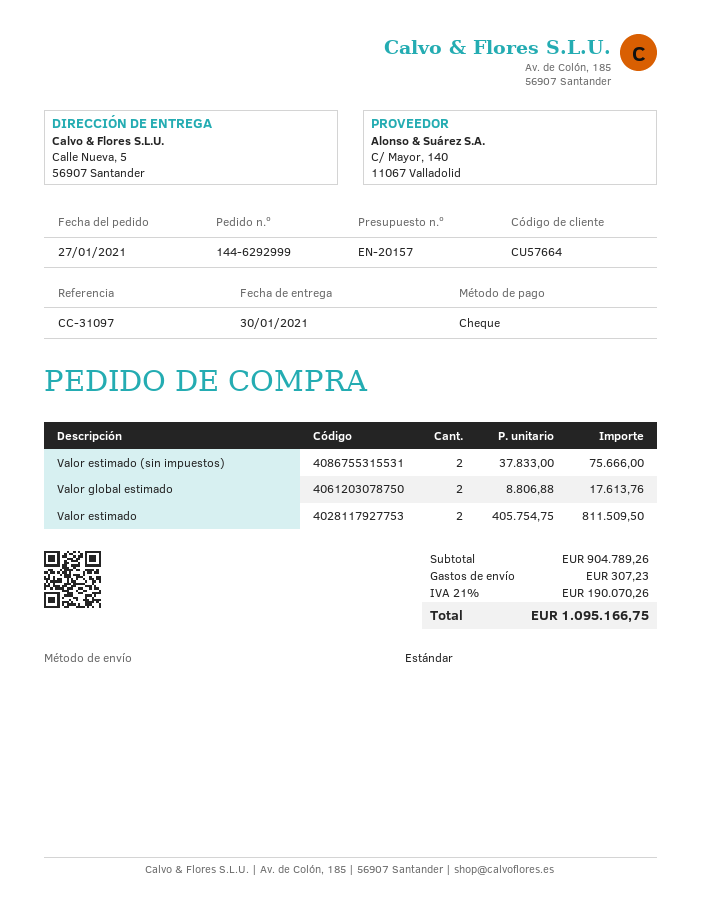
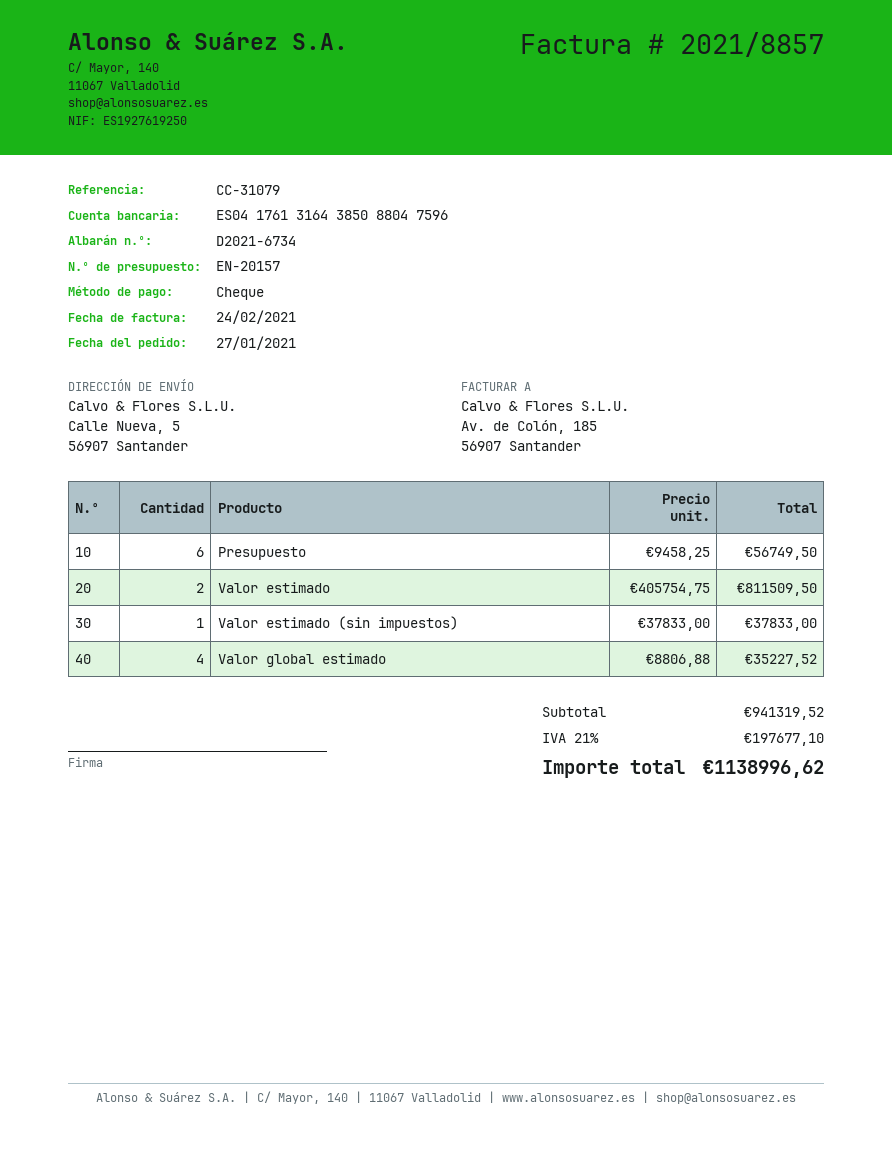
reference: CC-31097 -> CC-31079
Valor estimado (sin impuestos): 2 x 37833.00 = 75666.00 -> 1 x 37833.00 = 37833.00
Valor global estimado: 2 x 8806.88 = 17613.76 -> 4 x 8806.88 = 35227.52
Presupuesto: none -> 6 x 9458.25 = 56749.50
subtotal: 904789.26 -> 941319.52
shipping: 307.23 -> none
tax: 21% = 190070.26 -> 21% = 197677.10
total: 1095166.75 -> 1138996.62

